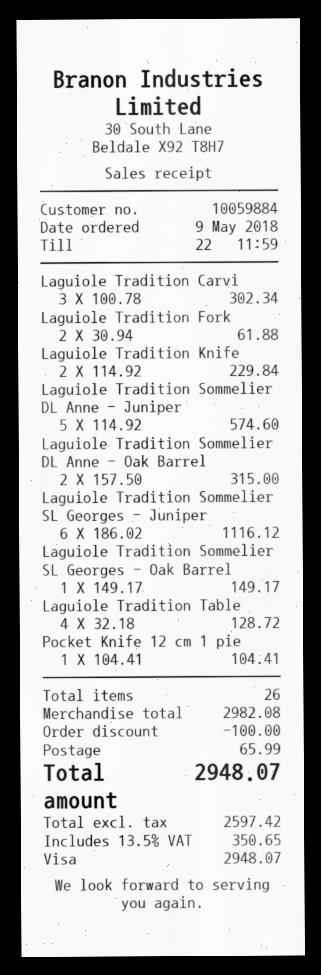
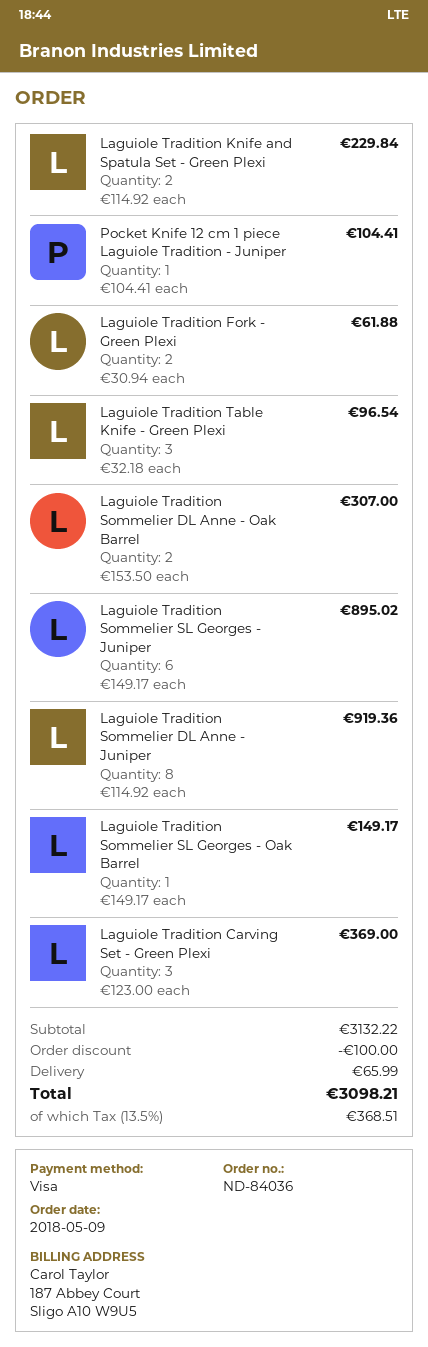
Laguiole Tradition Carvi: 3 x 100.78 = 302.34 -> 3 x 123.00 = 369.00
Laguiole Tradition Sommelier DL Anne - Juniper: 5 x 114.92 = 574.60 -> 8 x 114.92 = 919.36
Laguiole Tradition Sommelier DL Anne - Oak Barrel: 2 x 157.50 = 315.00 -> 2 x 153.50 = 307.00
Laguiole Tradition Sommelier SL Georges - Juniper: 6 x 186.02 = 1116.12 -> 6 x 149.17 = 895.02
Laguiole Tradition Table: 4 x 32.18 = 128.72 -> 3 x 32.18 = 96.54
subtotal: 2982.08 -> 3132.22
tax: 13.5% = 350.65 -> 13.5% = 368.51
total: 2948.07 -> 3098.21

